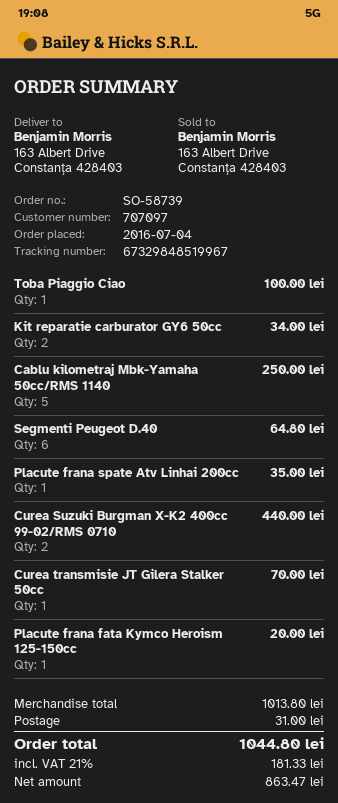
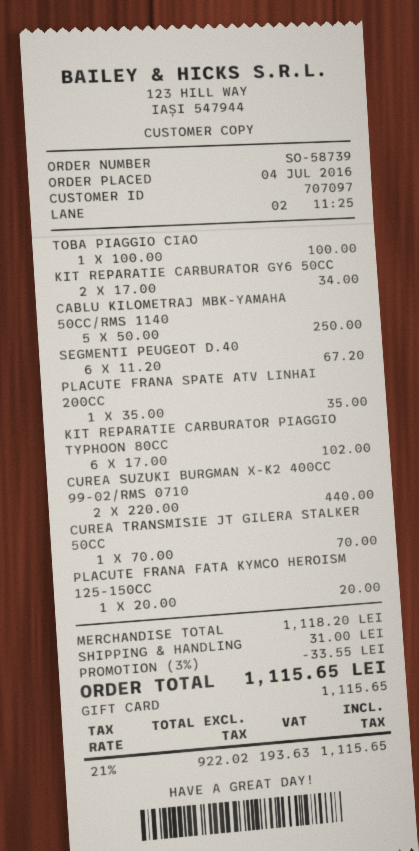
Segmenti Peugeot D.40: 6 for 64.80 -> 6 for 67.20
KIT REPARATIE CARBURATOR PIAGGIO TYPHOON 80CC: none -> 6 for 102.00
subtotal: 1013.80 -> 1118.20
discount: none -> 3% = 33.55
net: 863.47 -> 922.02
tax: 21% = 181.33 -> 21% = 193.63
total: 1044.80 -> 1115.65

